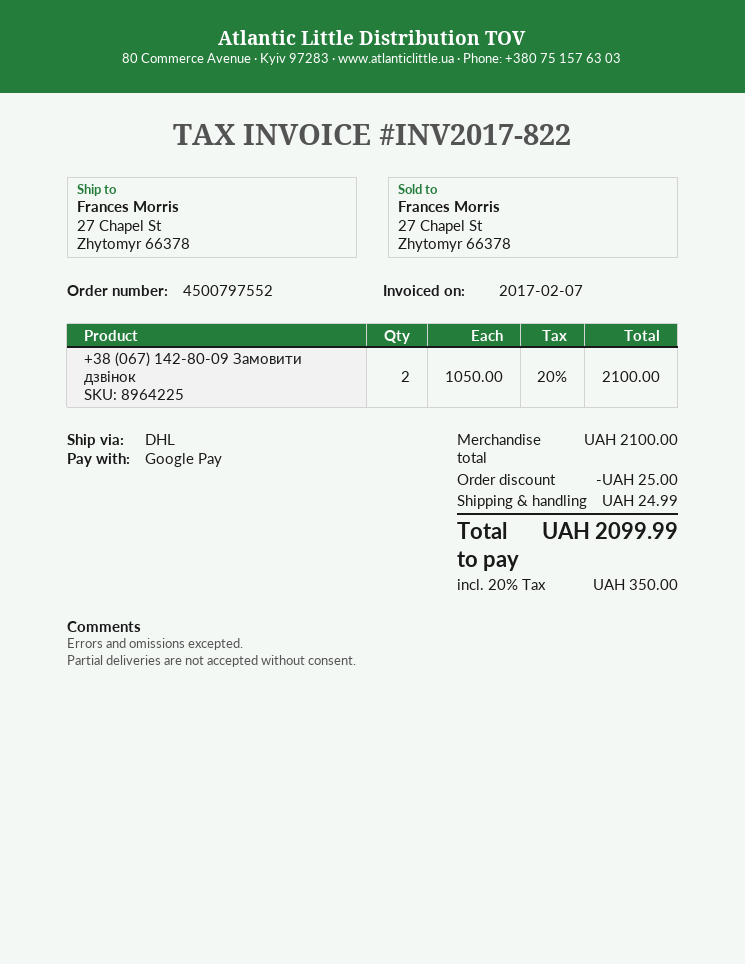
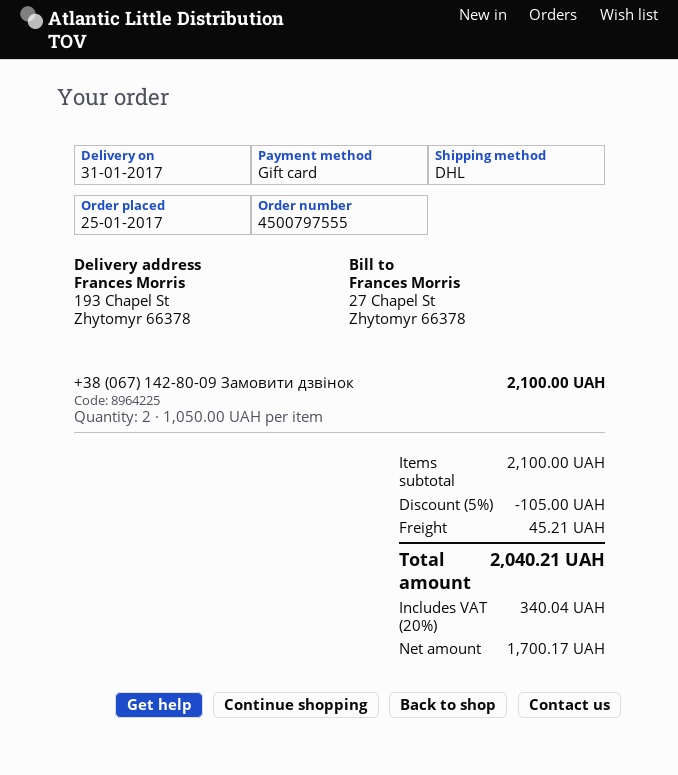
order number: 4500797552 -> 4500797555
payment method: Google Pay -> gift card
ship to: 27 Chapel St, Zhytomyr 66378 -> 193 Chapel St, Zhytomyr 66378
discount: 25.00 -> 105.00
shipping: 24.99 -> 45.21
tax: 20% = 350.00 -> 20% = 340.04
total: 2099.99 -> 2040.21

